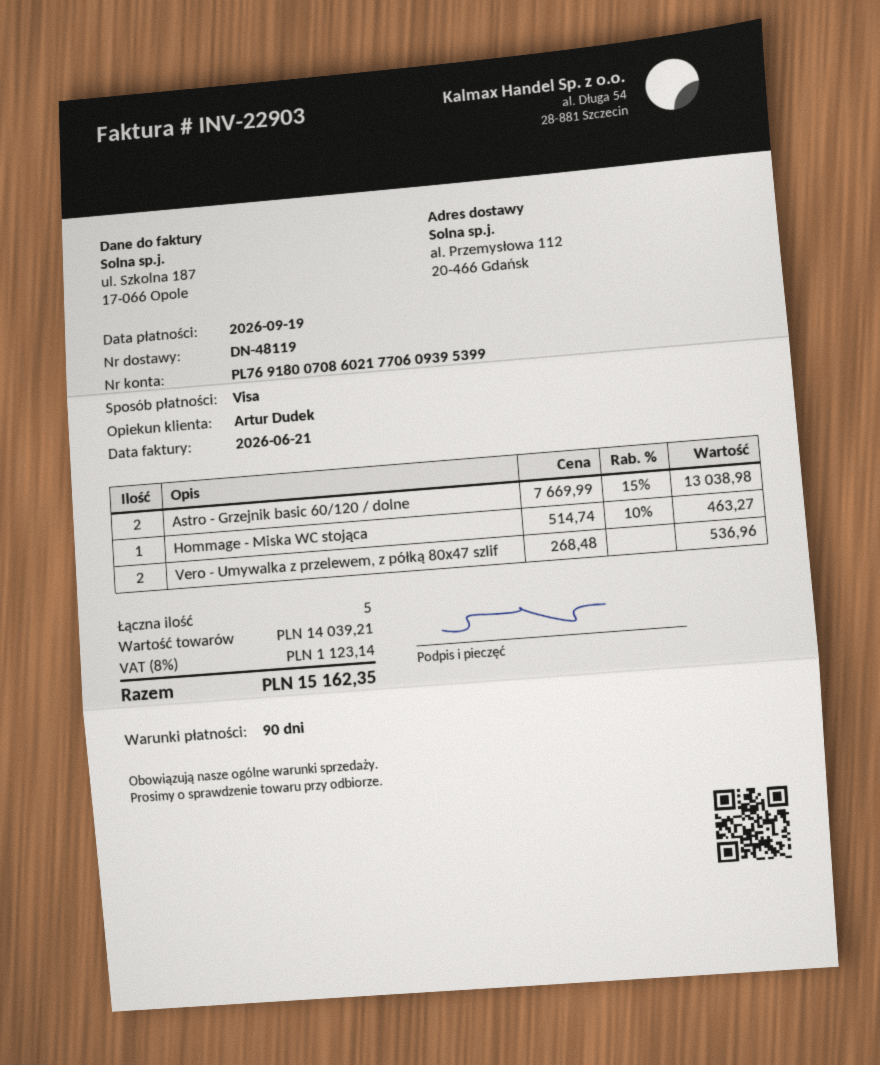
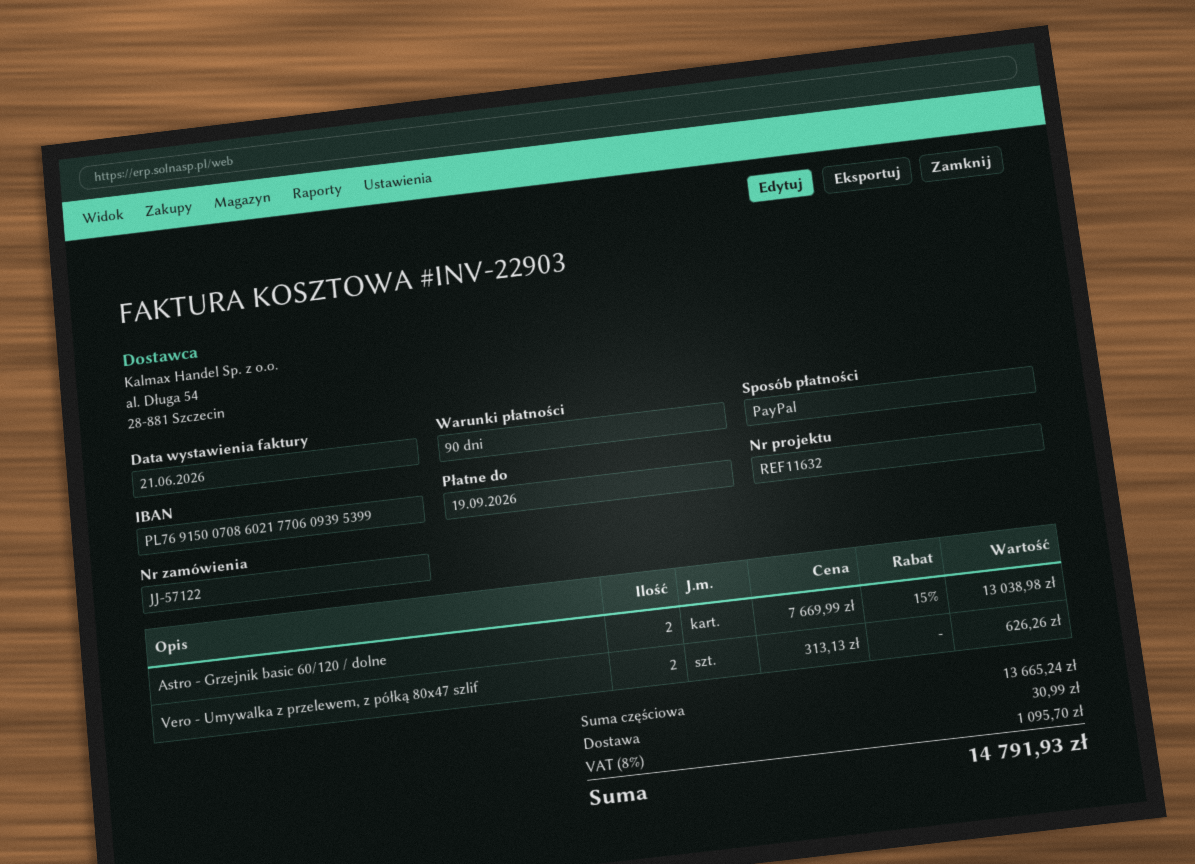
payment method: Visa -> PayPal
bank account: PL76918007086021770609395399 -> PL76915007086021770609395399
Hommage - Miska WC stojąca: 1 x 514.74 - 10% = 463.27 -> none
Vero - Umywalka z przelewem, z półką 80x47 szlif: 2 x 268.48 = 536.96 -> 2 x 313.13 = 626.26
subtotal: 14039.21 -> 13665.24
shipping: none -> 30.99
tax: 8% = 1123.14 -> 8% = 1095.70
total: 15162.35 -> 14791.93

